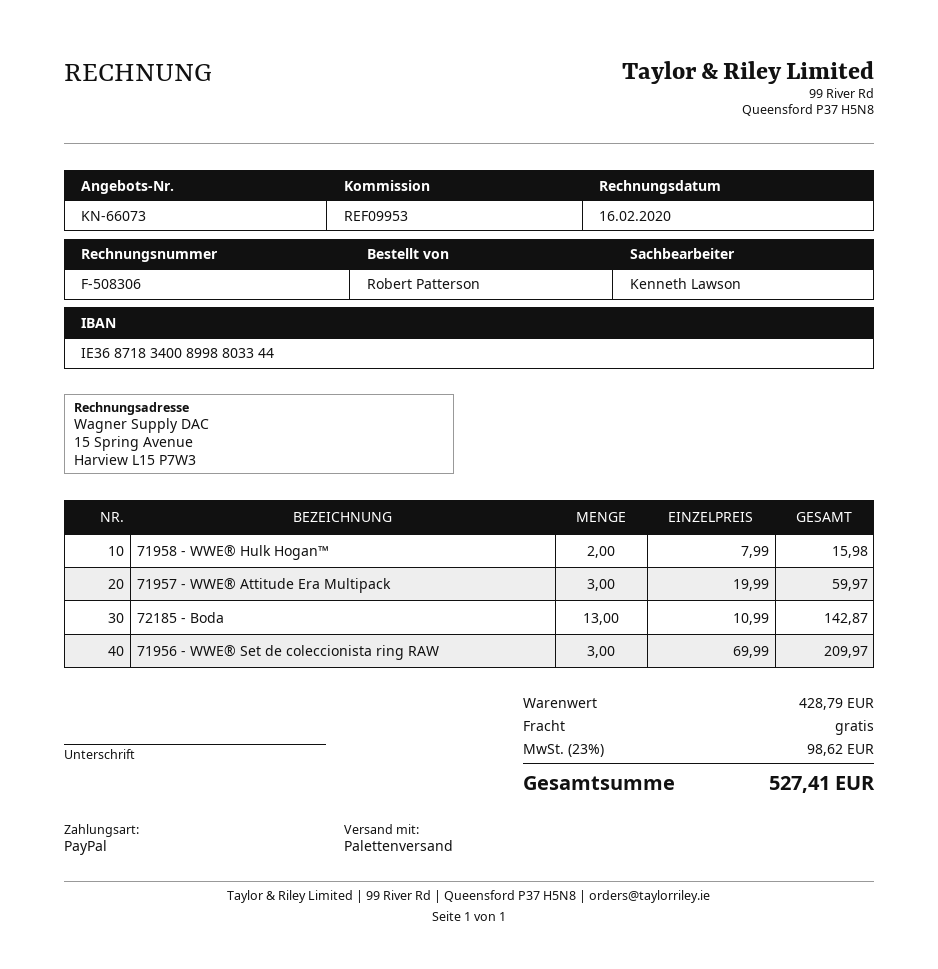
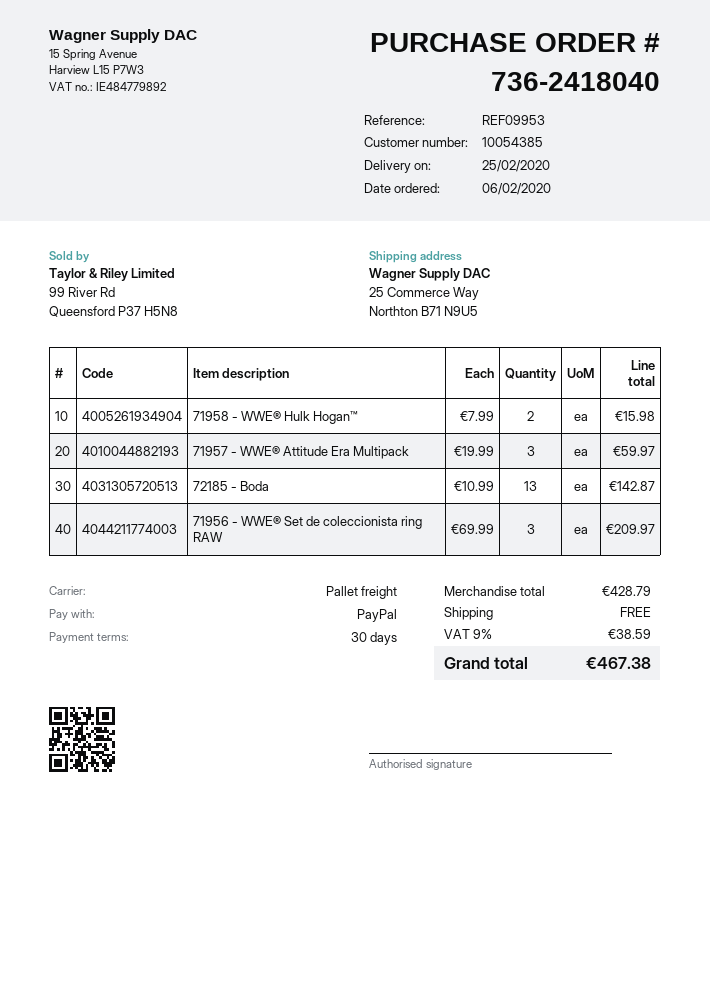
tax: 23% = 98.62 -> 9% = 38.59
total: 527.41 -> 467.38

